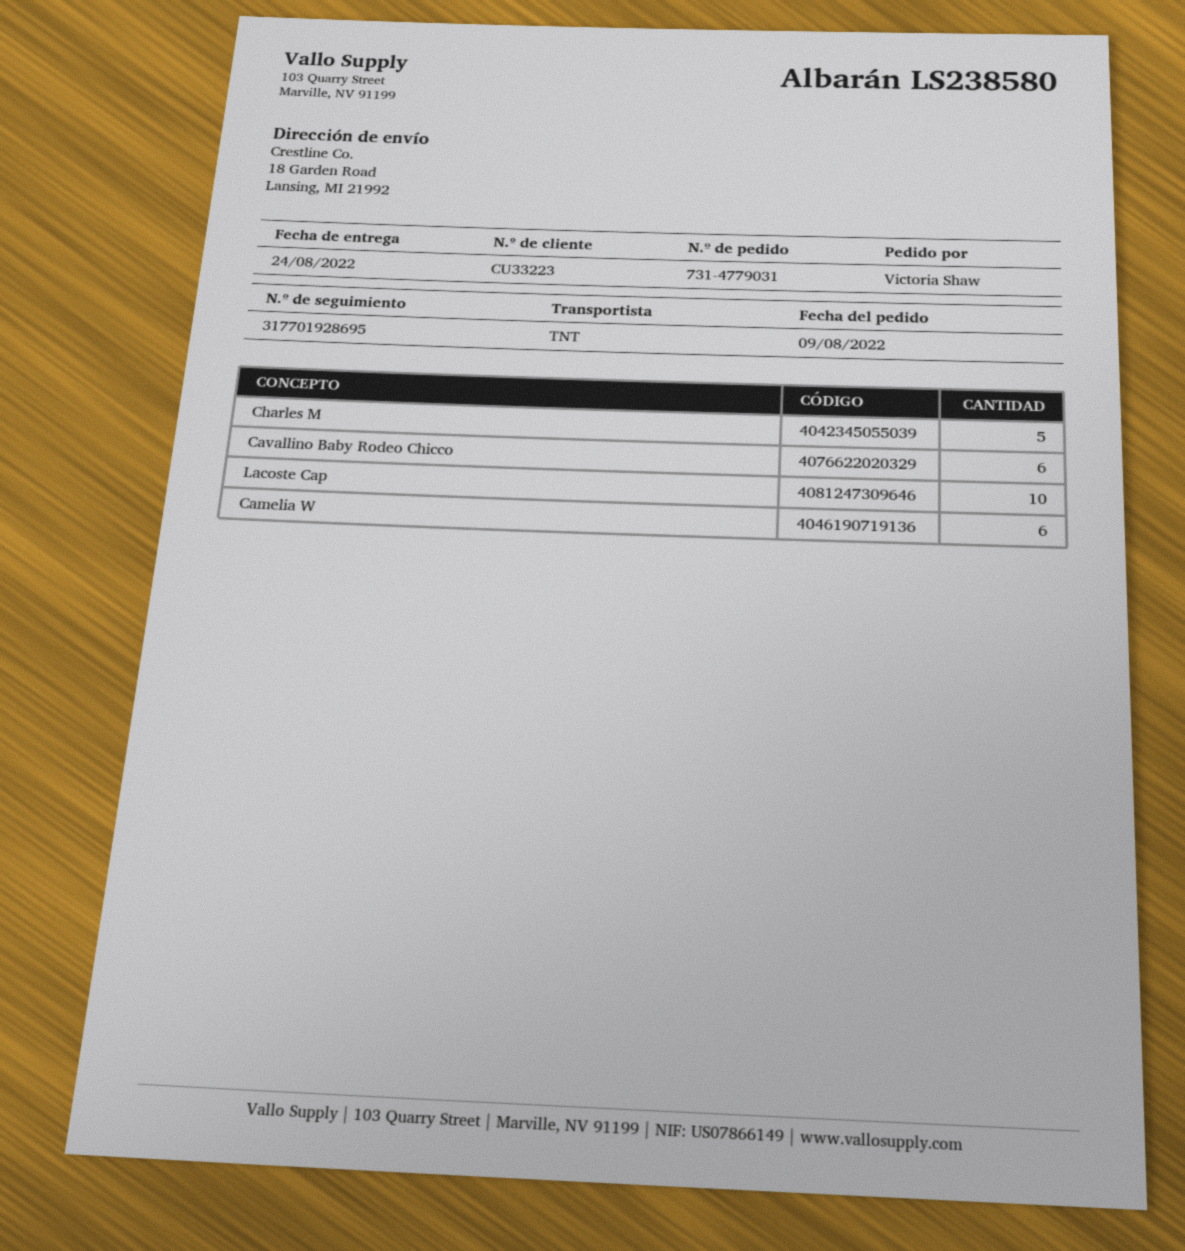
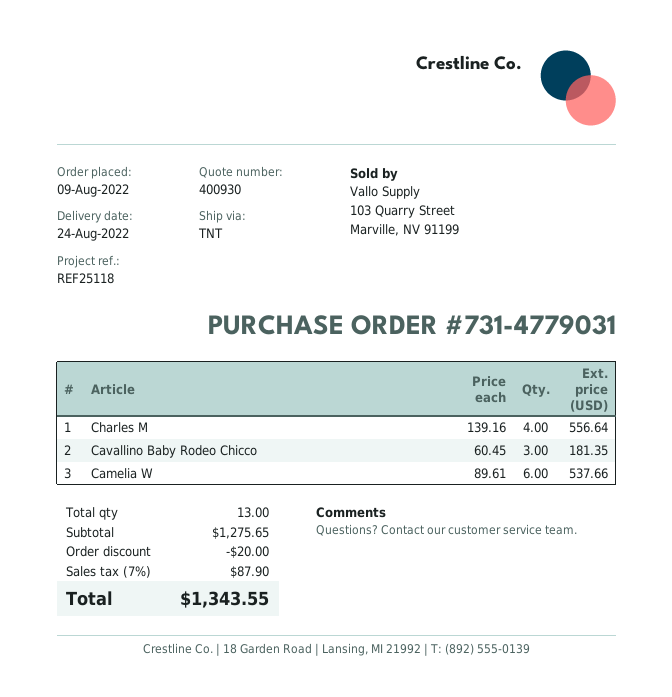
Charles M: 5 -> 4
Cavallino Baby Rodeo Chicco: 6 -> 3
Lacoste Cap: 10 -> none

